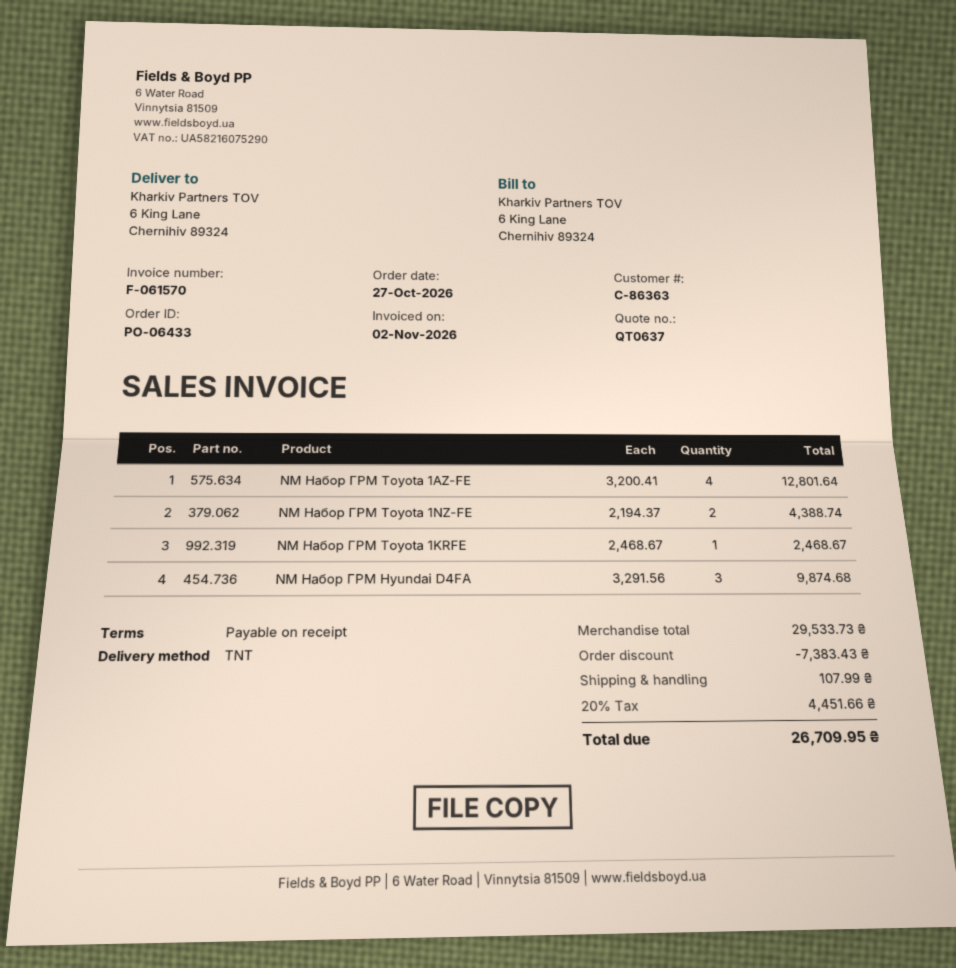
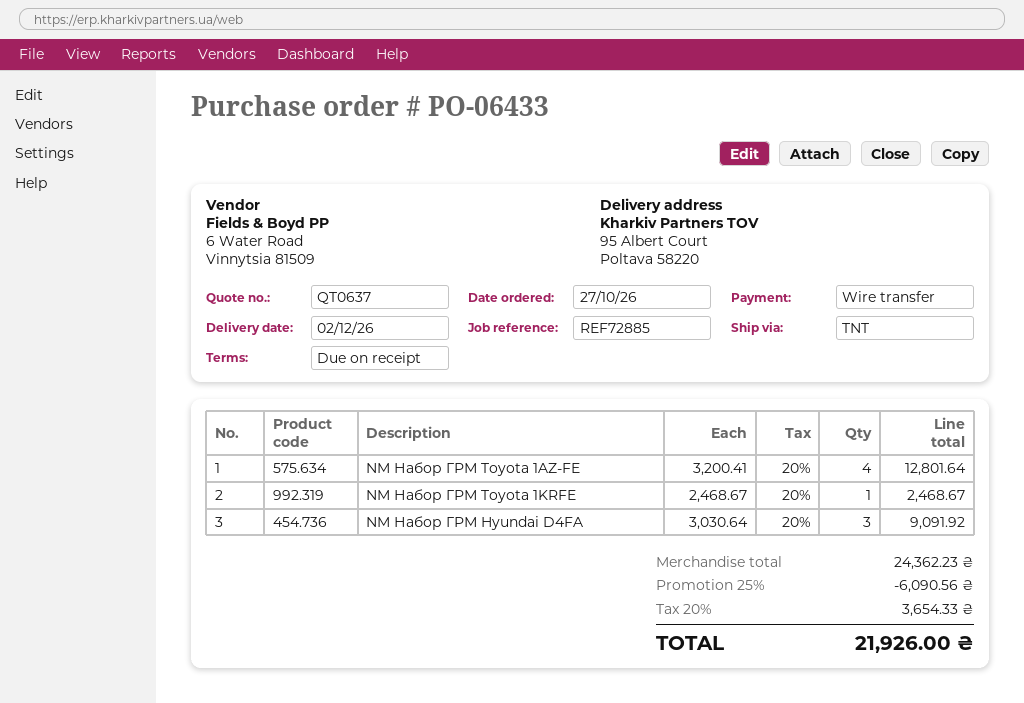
ship to: 6 King Lane, Chernihiv 89324 -> 95 Albert Court, Poltava 58220
NM Набор ГРМ Toyota 1NZ-FE: 2 x 2194.37 = 4388.74 -> none
NM Набор ГРМ Hyundai D4FA: 3 x 3291.56 = 9874.68 -> 3 x 3030.64 = 9091.92
subtotal: 29533.73 -> 24362.23
discount: 7383.43 -> 6090.56
shipping: 107.99 -> none
tax: 20% = 4451.66 -> 20% = 3654.33
total: 26709.95 -> 21926.00

